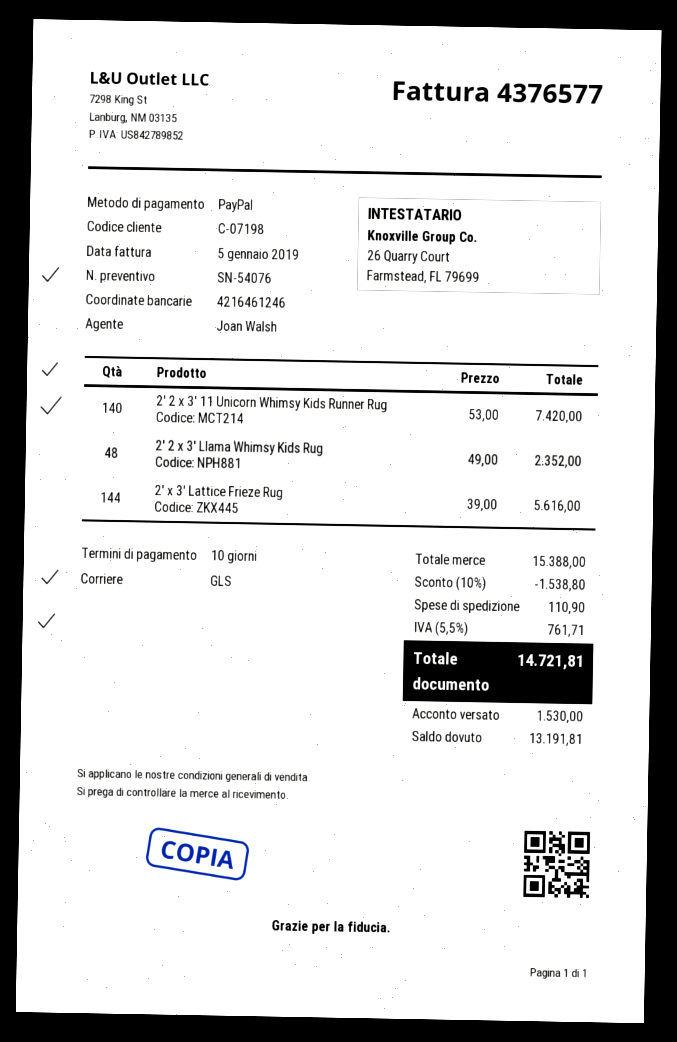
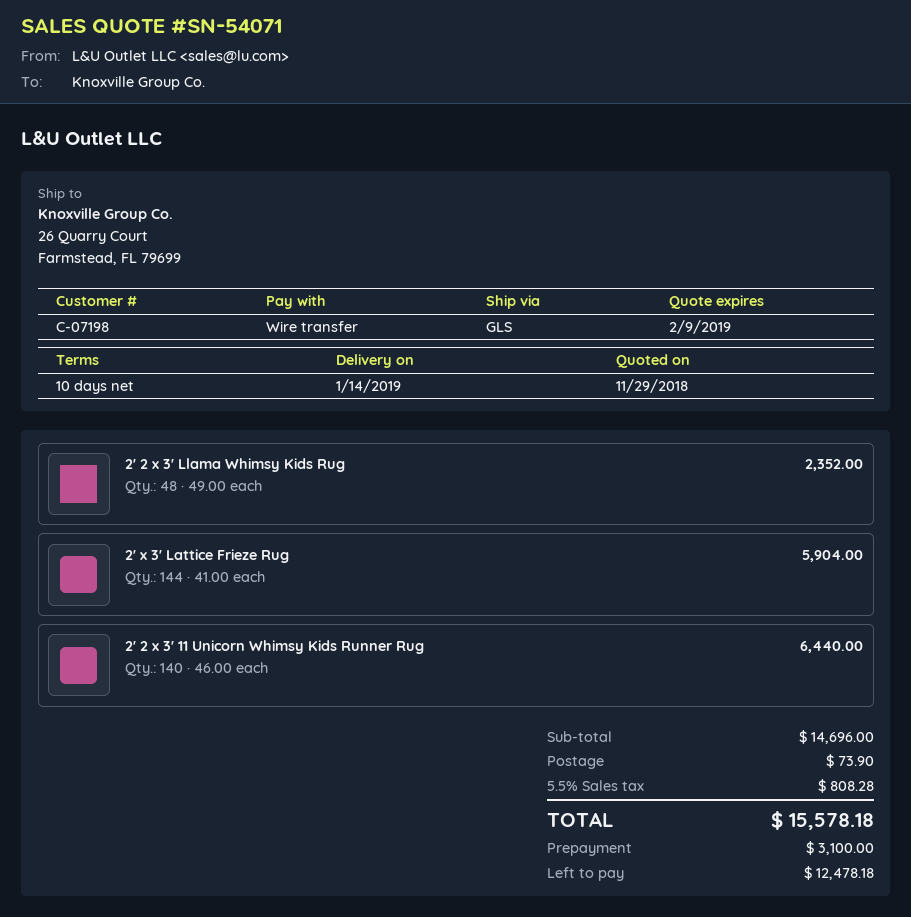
quote number: SN-54076 -> SN-54071
payment method: PayPal -> bank transfer
2' 2 x 3' 11 Unicorn Whimsy Kids Runner Rug: 140 x 53.00 = 7420.00 -> 140 x 46.00 = 6440.00
2' x 3' Lattice Frieze Rug: 144 x 39.00 = 5616.00 -> 144 x 41.00 = 5904.00
subtotal: 15388.00 -> 14696.00
discount: 10% = 1538.80 -> none
shipping: 110.90 -> 73.90
tax: 5.5% = 761.71 -> 5.5% = 808.28
total: 14721.81 -> 15578.18
deposit: 1530.00 -> 3100.00
balance: 13191.81 -> 12478.18

